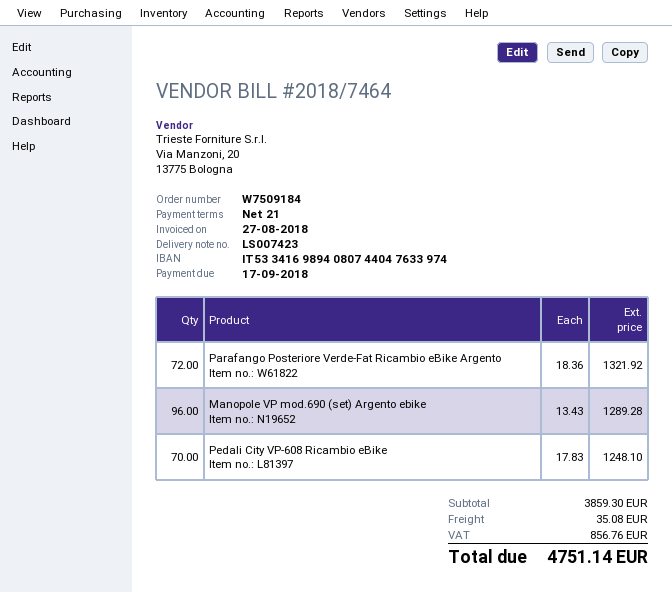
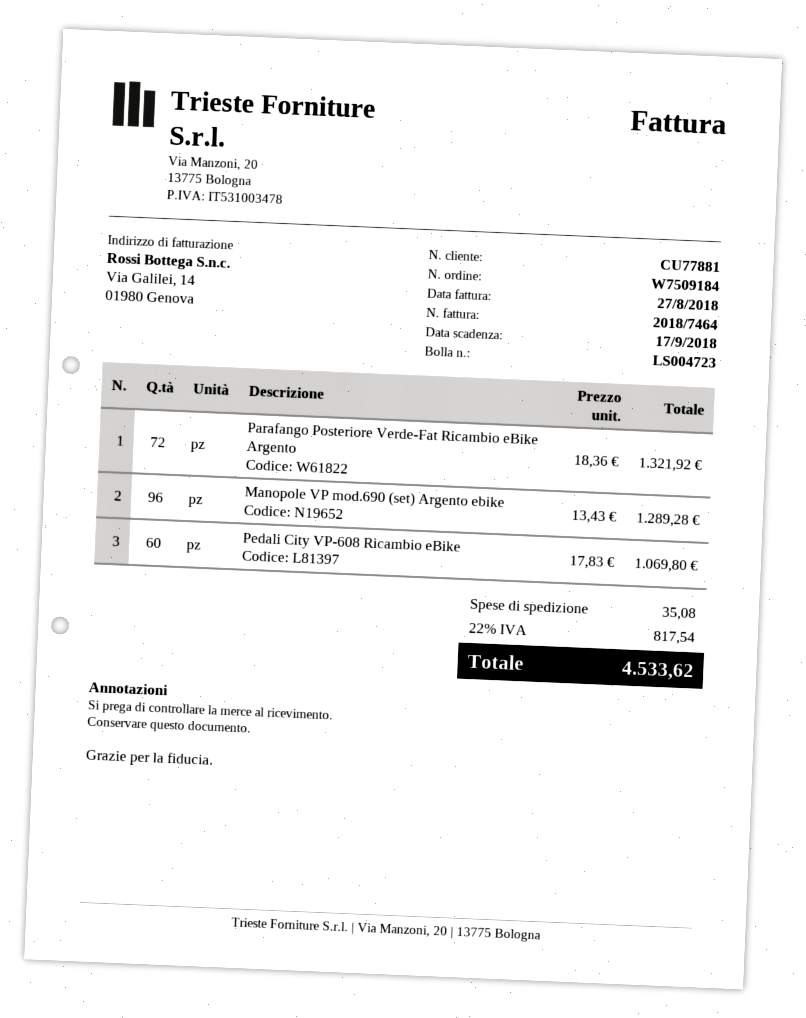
delivery note number: LS007423 -> LS004723
Pedali City VP-608 Ricambio eBike: 70 x 17.83 = 1248.10 -> 60 x 17.83 = 1069.80
tax: 856.76 -> 817.54
total: 4751.14 -> 4533.62

